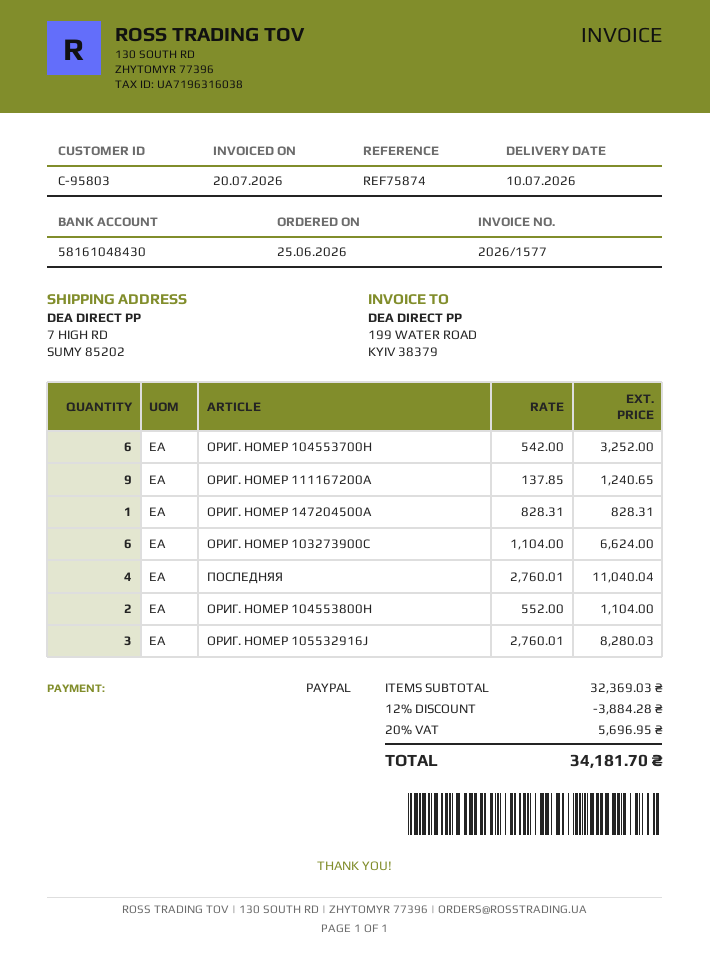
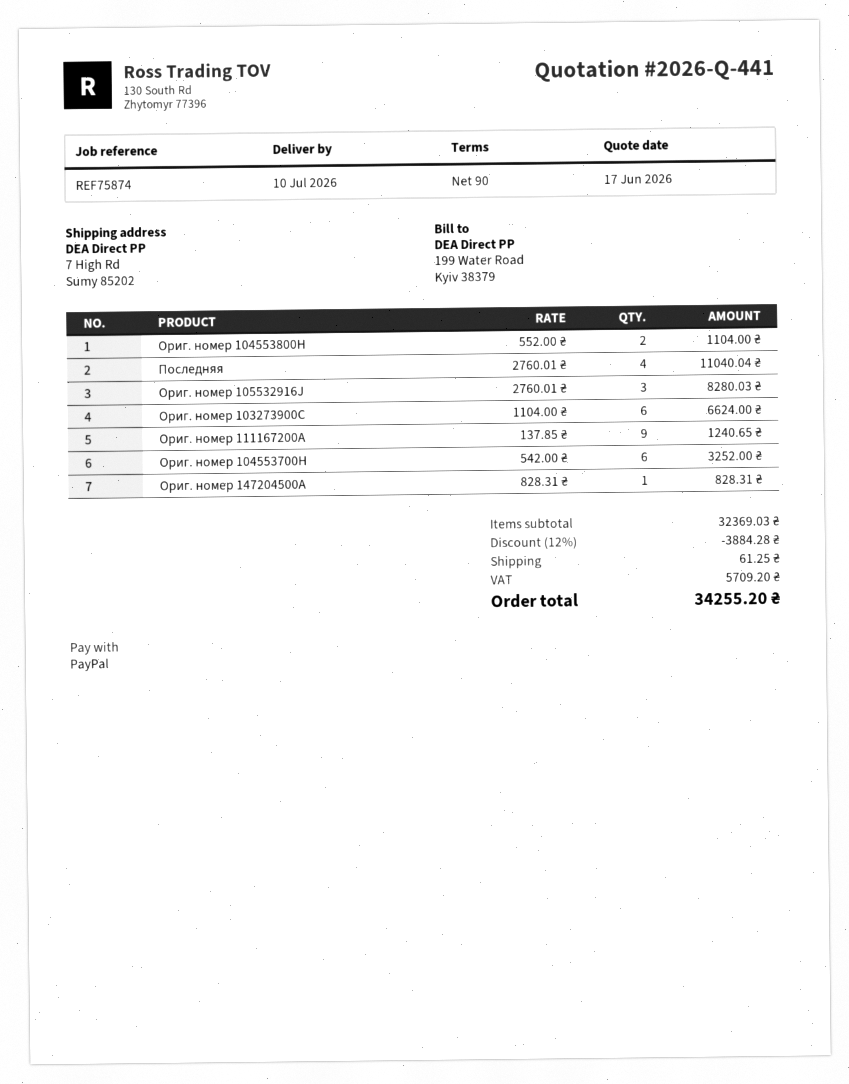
shipping: none -> 61.25
tax: 5696.95 -> 5709.20
total: 34181.70 -> 34255.20

